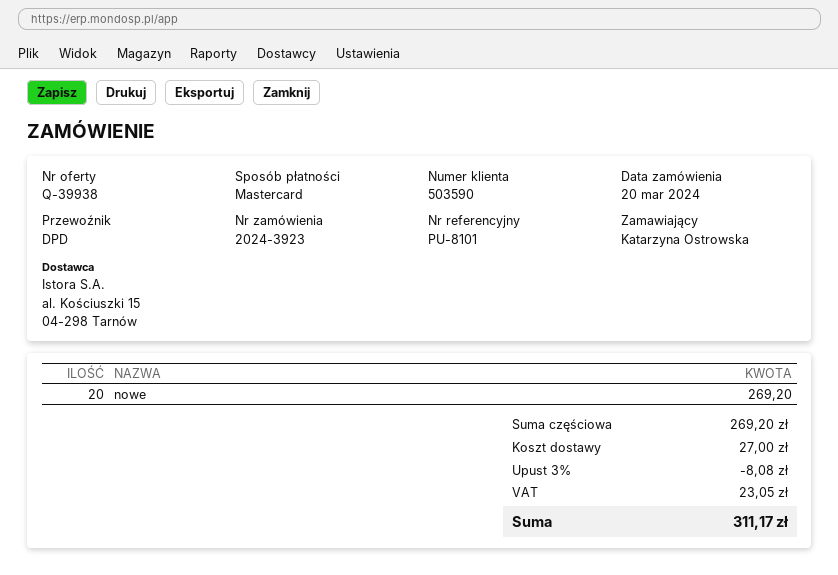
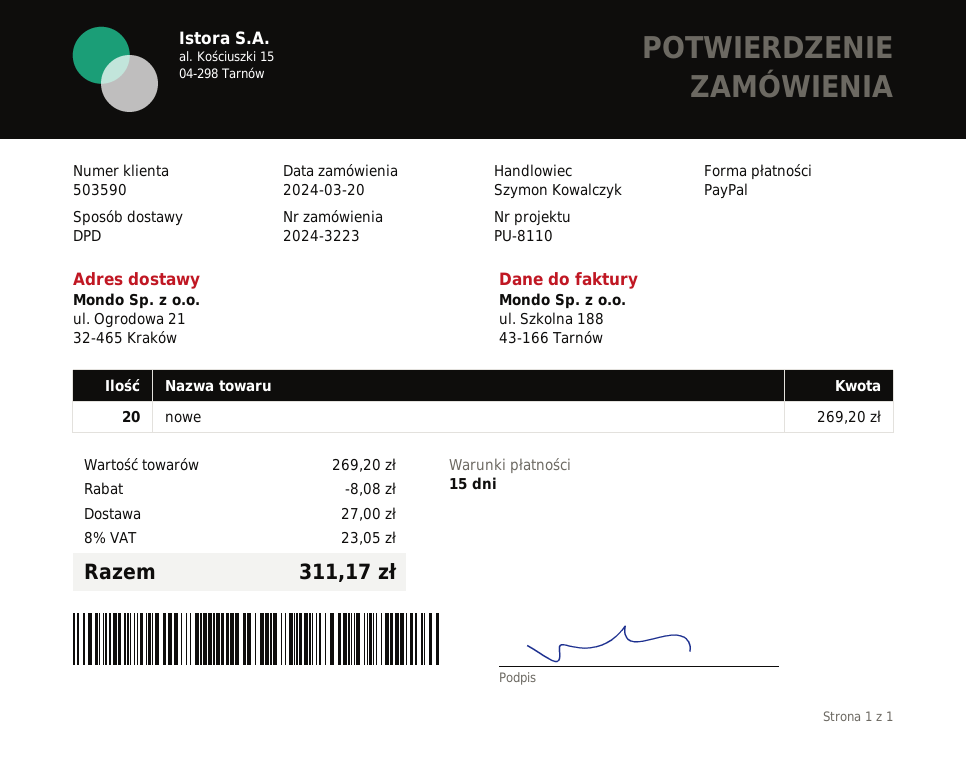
order number: 2024-3923 -> 2024-3223
reference: PU-8101 -> PU-8110
payment method: Mastercard -> PayPal

